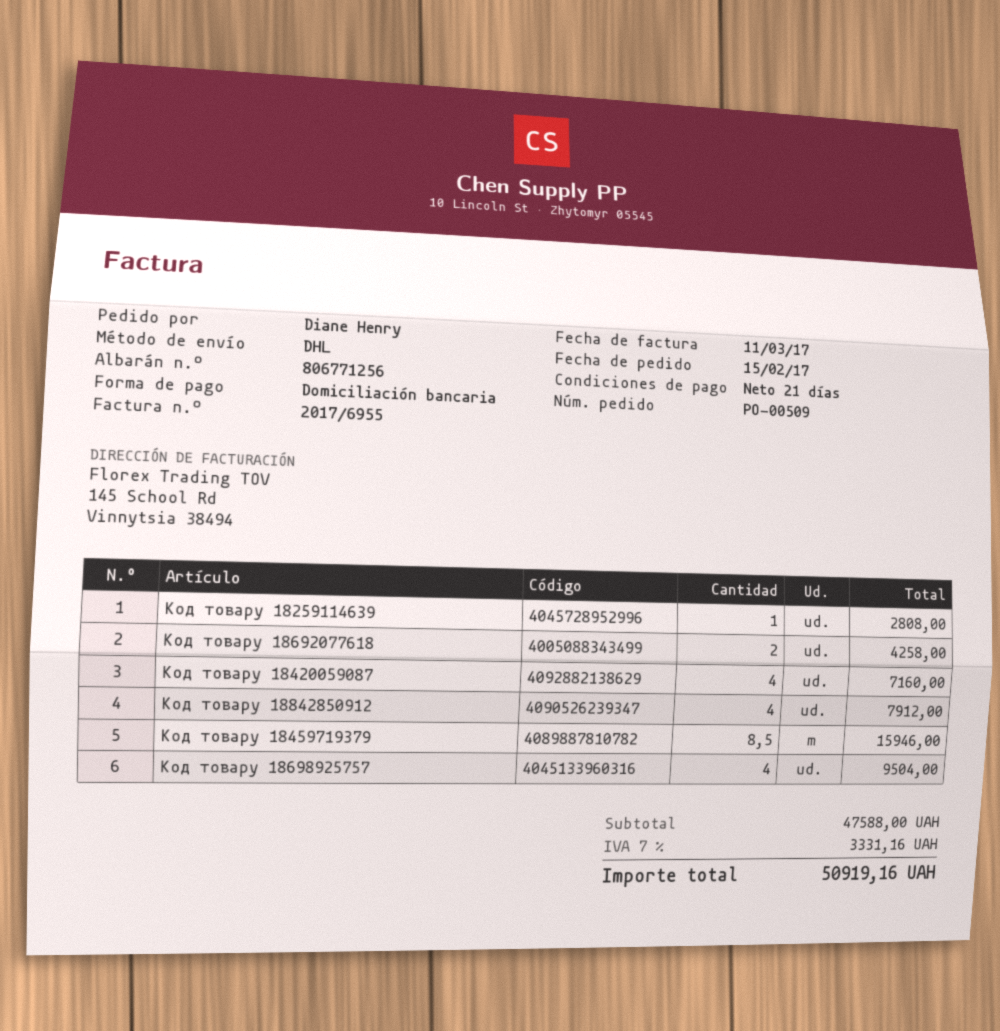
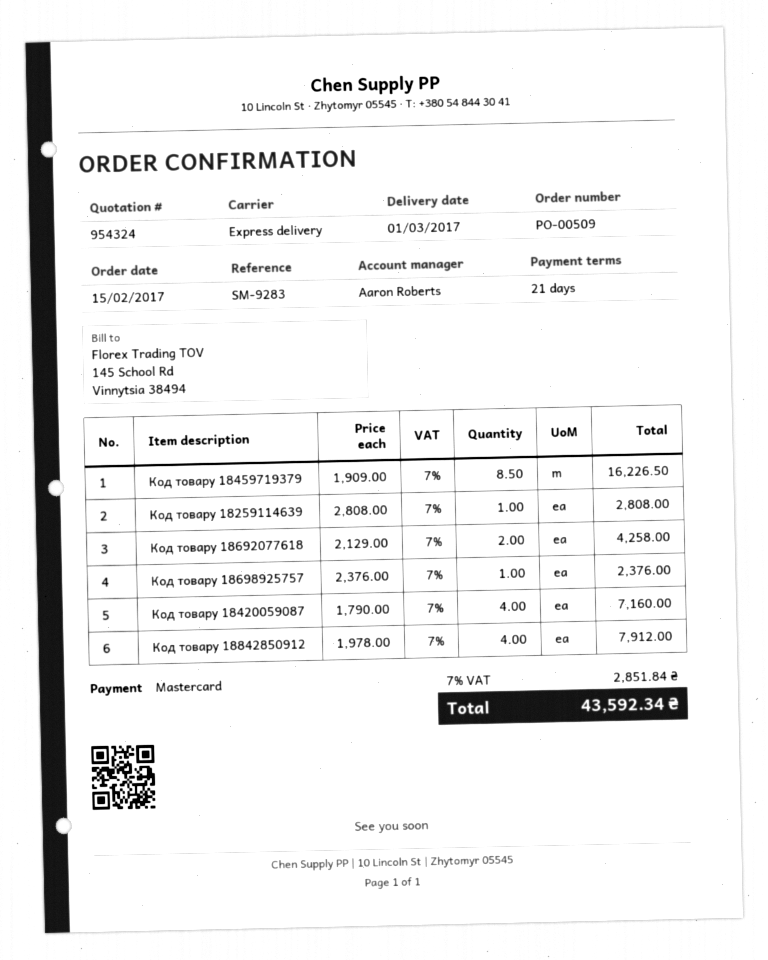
payment method: direct debit -> Mastercard
shipping method: DHL -> express
Код товару 18459719379: 8.5 for 15946.00 -> 8.5 for 16226.50
Код товару 18698925757: 4 for 9504.00 -> 1 for 2376.00
tax: 7% = 3331.16 -> 7% = 2851.84
total: 50919.16 -> 43592.34

